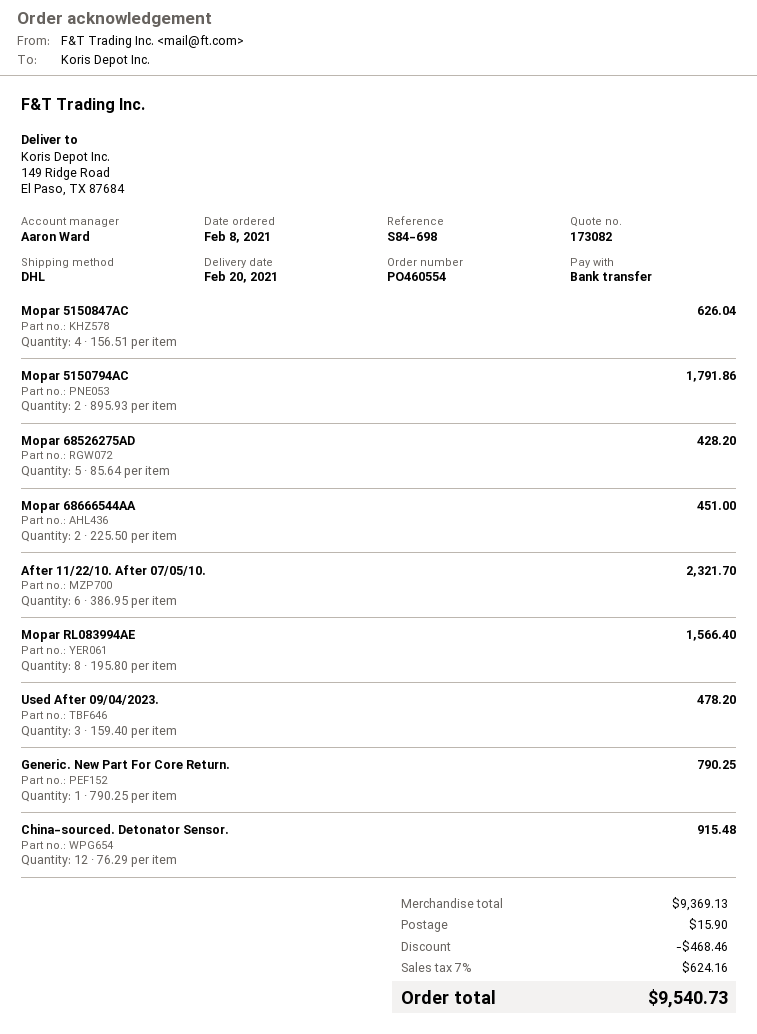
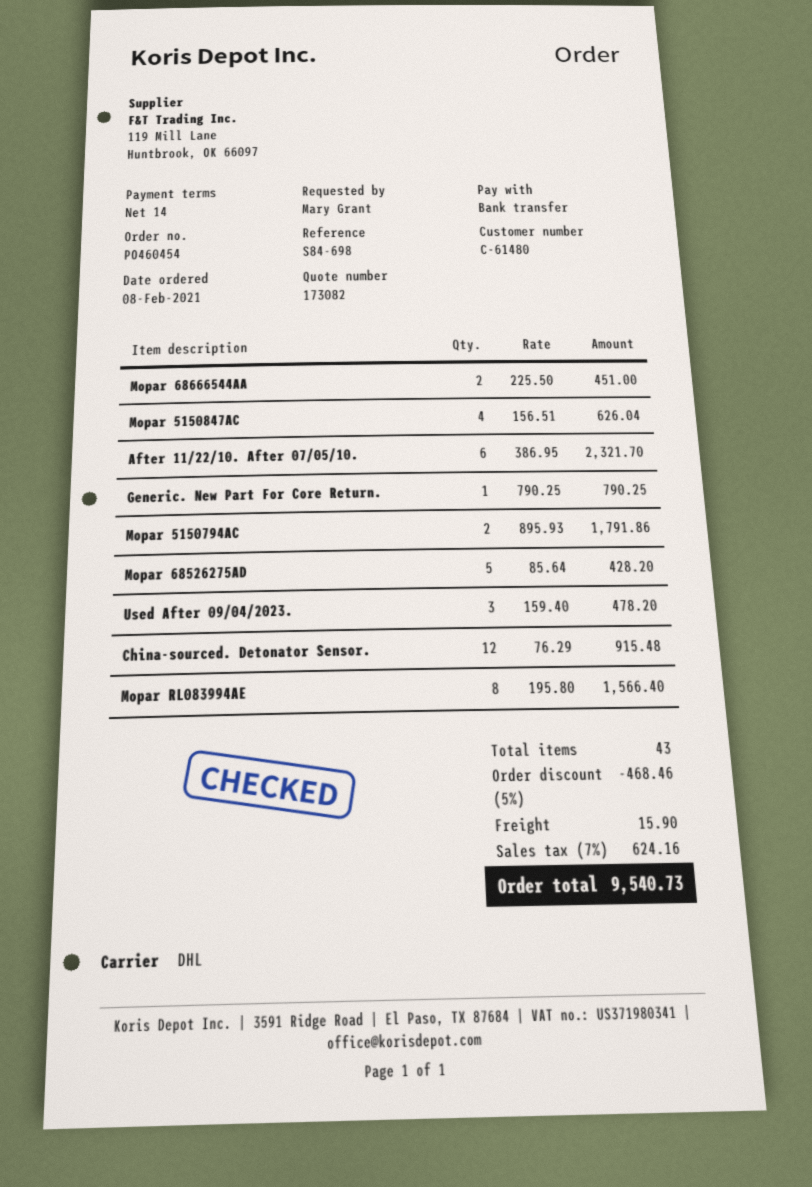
order number: PO460554 -> PO460454

